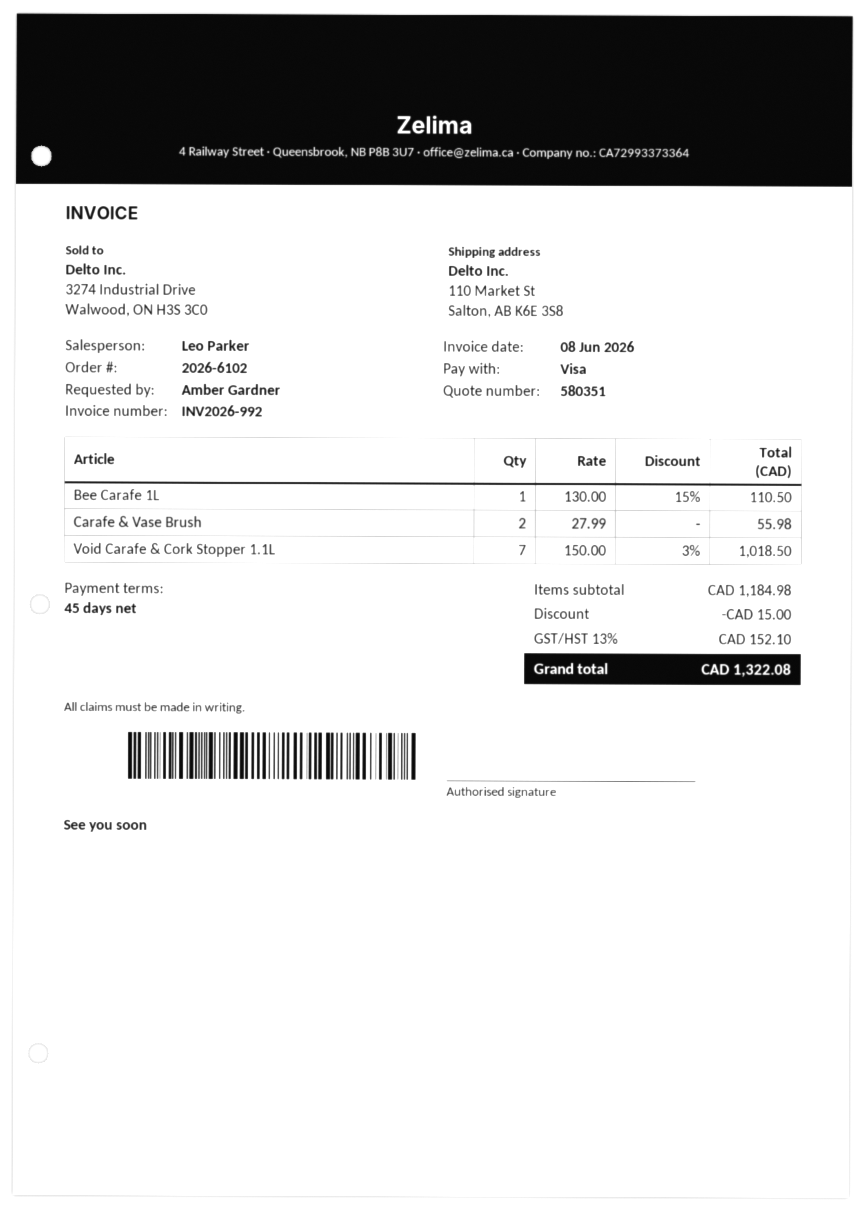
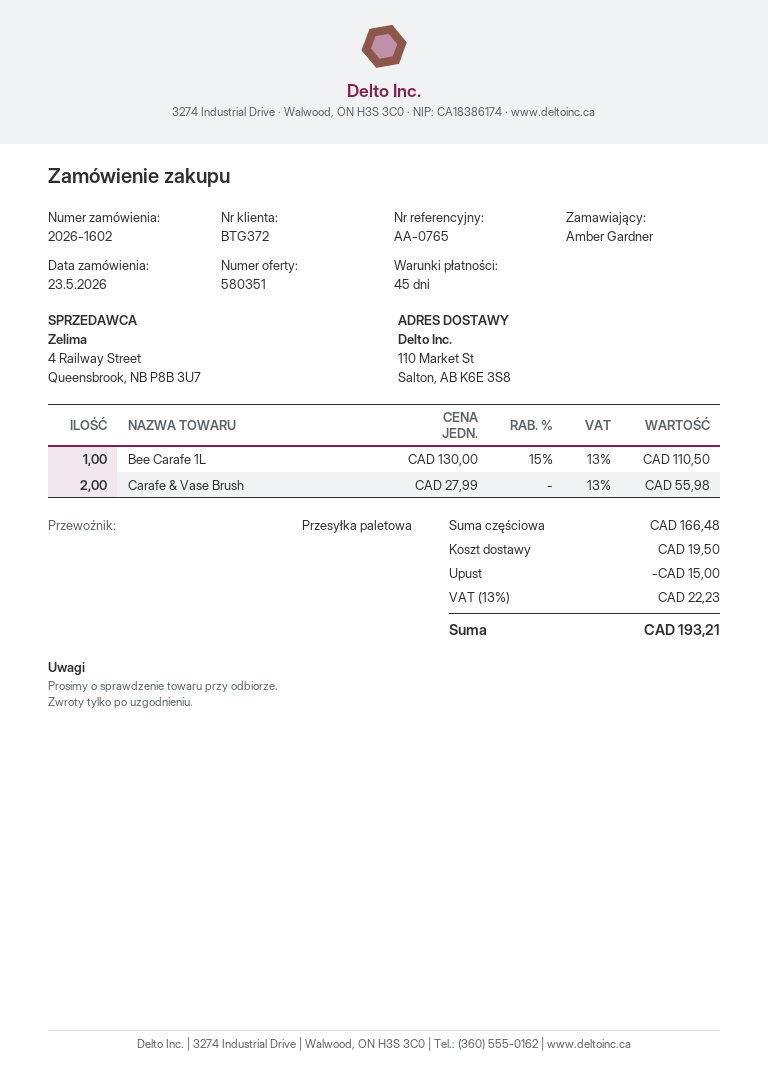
order number: 2026-6102 -> 2026-1602
Void Carafe & Cork Stopper 1.1L: 7 x 150.00 - 3% = 1018.50 -> none
subtotal: 1184.98 -> 166.48
shipping: none -> 19.50
tax: 13% = 152.10 -> 13% = 22.23
total: 1322.08 -> 193.21

